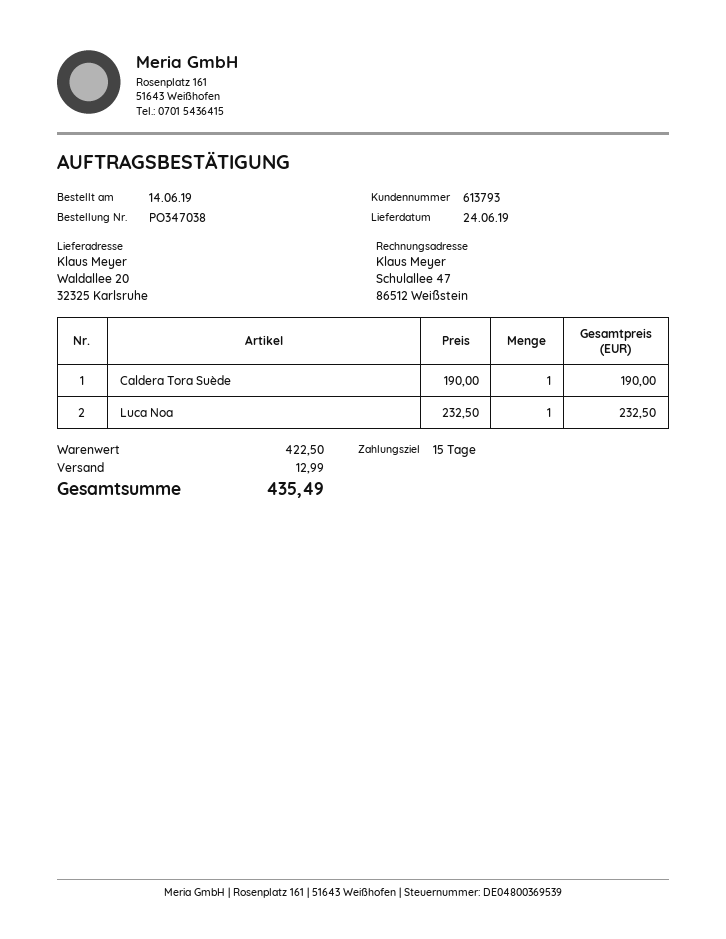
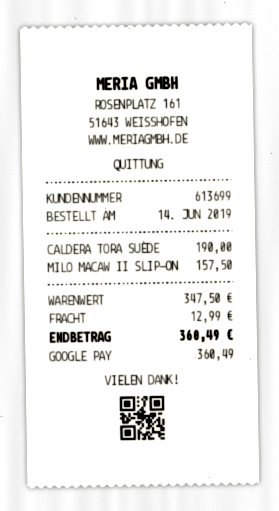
customer number: 613793 -> 613699
Luca Noa: 1 x 232.50 = 232.50 -> none
MILO MACAW II SLIP-ON: none -> 1 x 157.50 = 157.50
subtotal: 422.50 -> 347.50
total: 435.49 -> 360.49

